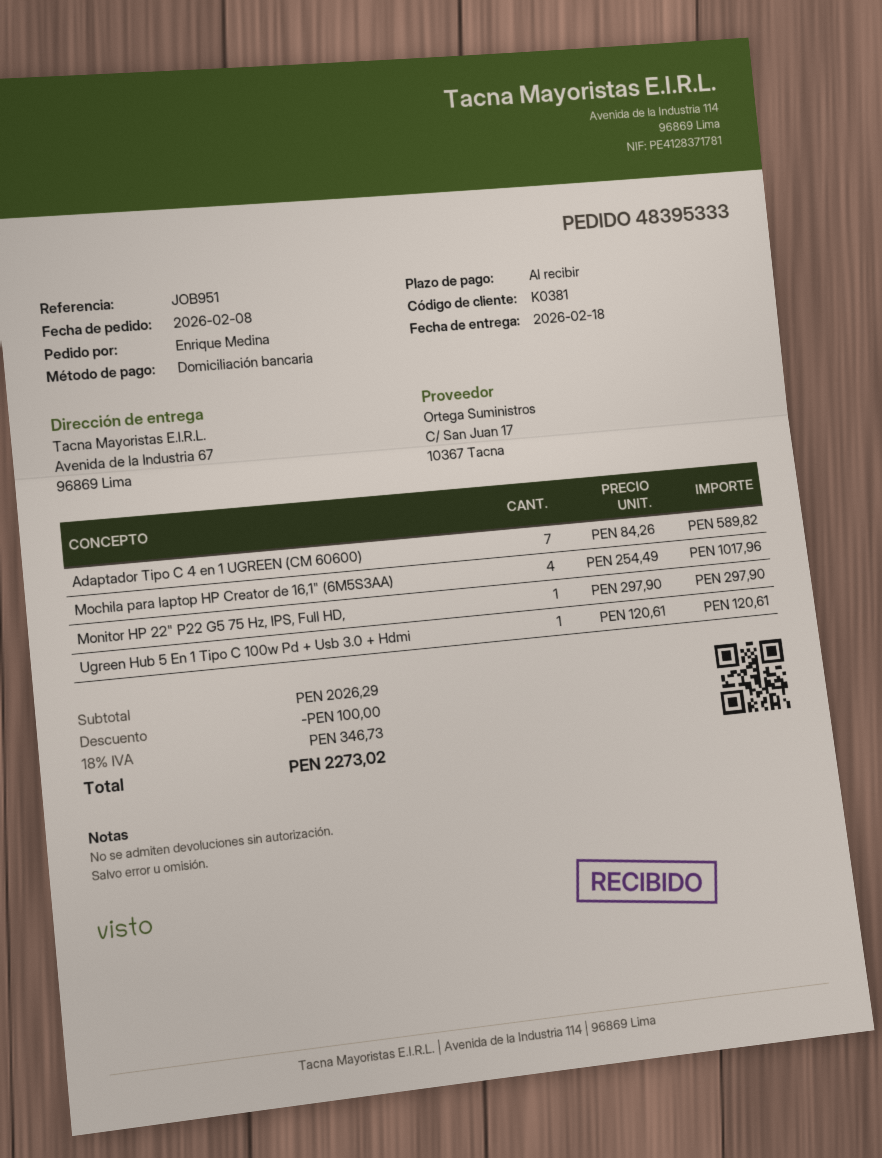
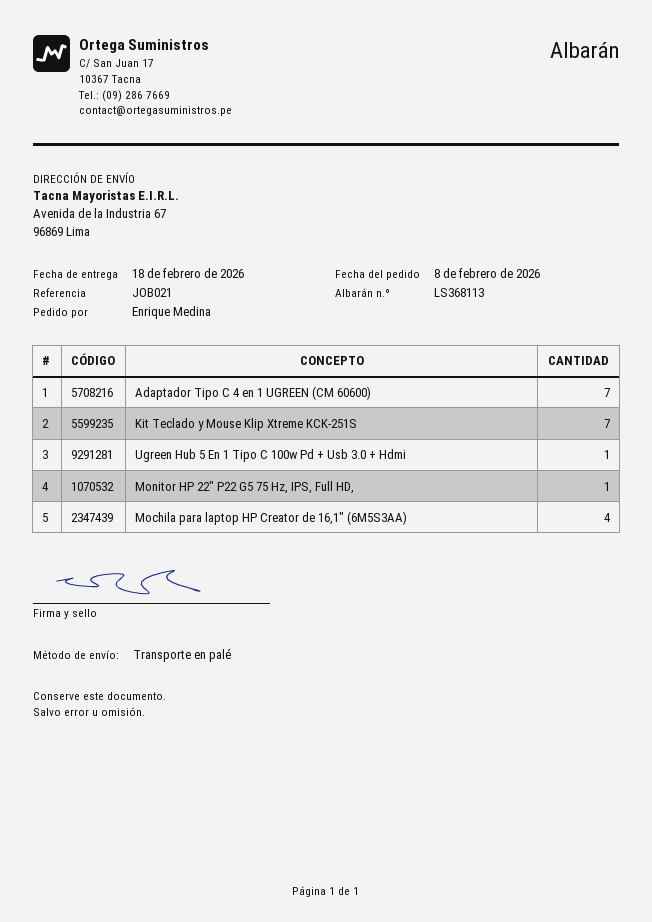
reference: JOB951 -> JOB021
Kit Teclado y Mouse Klip Xtreme KCK-251S: none -> 7

